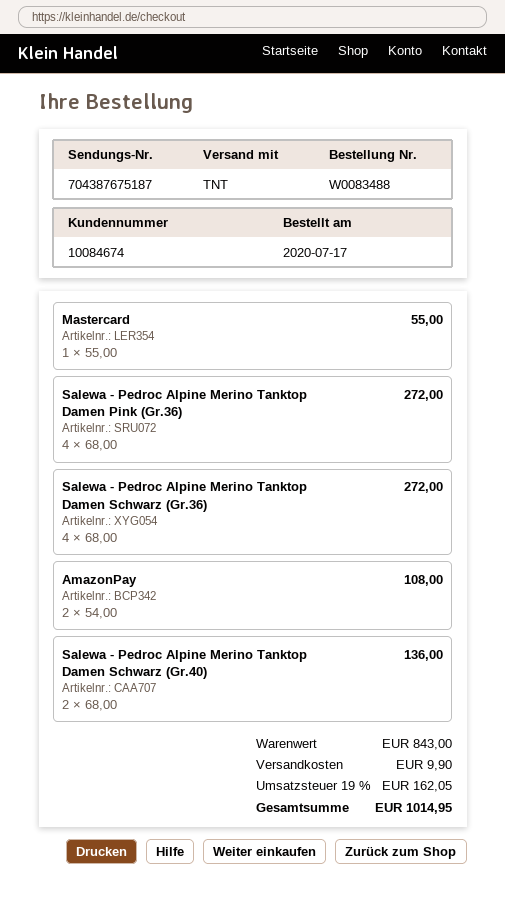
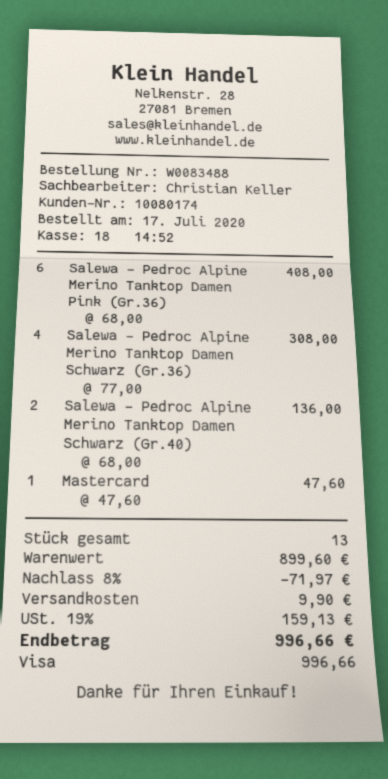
customer number: 10084674 -> 10080174
Mastercard: 1 x 55.00 = 55.00 -> 1 x 47.60 = 47.60
Salewa - Pedroc Alpine Merino Tanktop Damen Pink (Gr.36): 4 x 68.00 = 272.00 -> 6 x 68.00 = 408.00
Salewa - Pedroc Alpine Merino Tanktop Damen Schwarz (Gr.36): 4 x 68.00 = 272.00 -> 4 x 77.00 = 308.00
AmazonPay: 2 x 54.00 = 108.00 -> none
subtotal: 843.00 -> 899.60
discount: none -> 8% = 71.97
tax: 19% = 162.05 -> 19% = 159.13
total: 1014.95 -> 996.66

